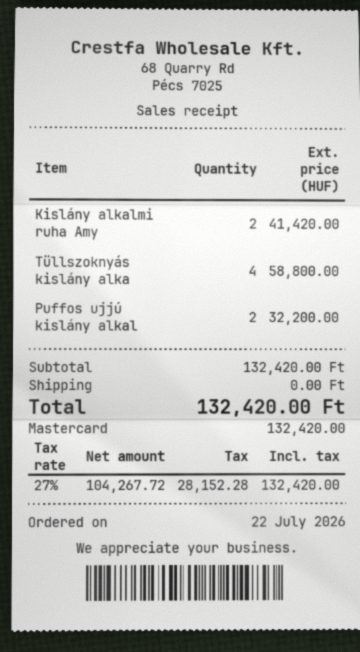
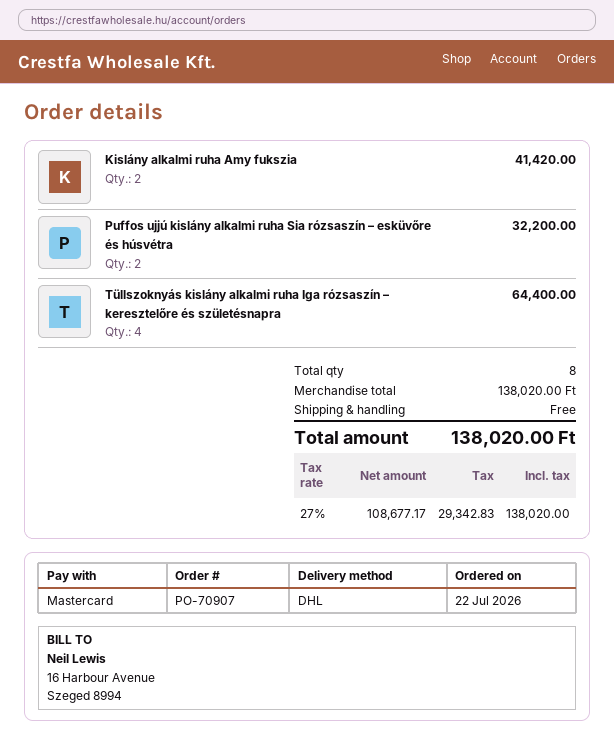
Tüllszoknyás kislány alka: 4 for 58800.00 -> 4 for 64400.00
subtotal: 132420.00 -> 138020.00
net: 104267.72 -> 108677.17
tax: 27% = 28152.28 -> 27% = 29342.83
total: 132420.00 -> 138020.00

